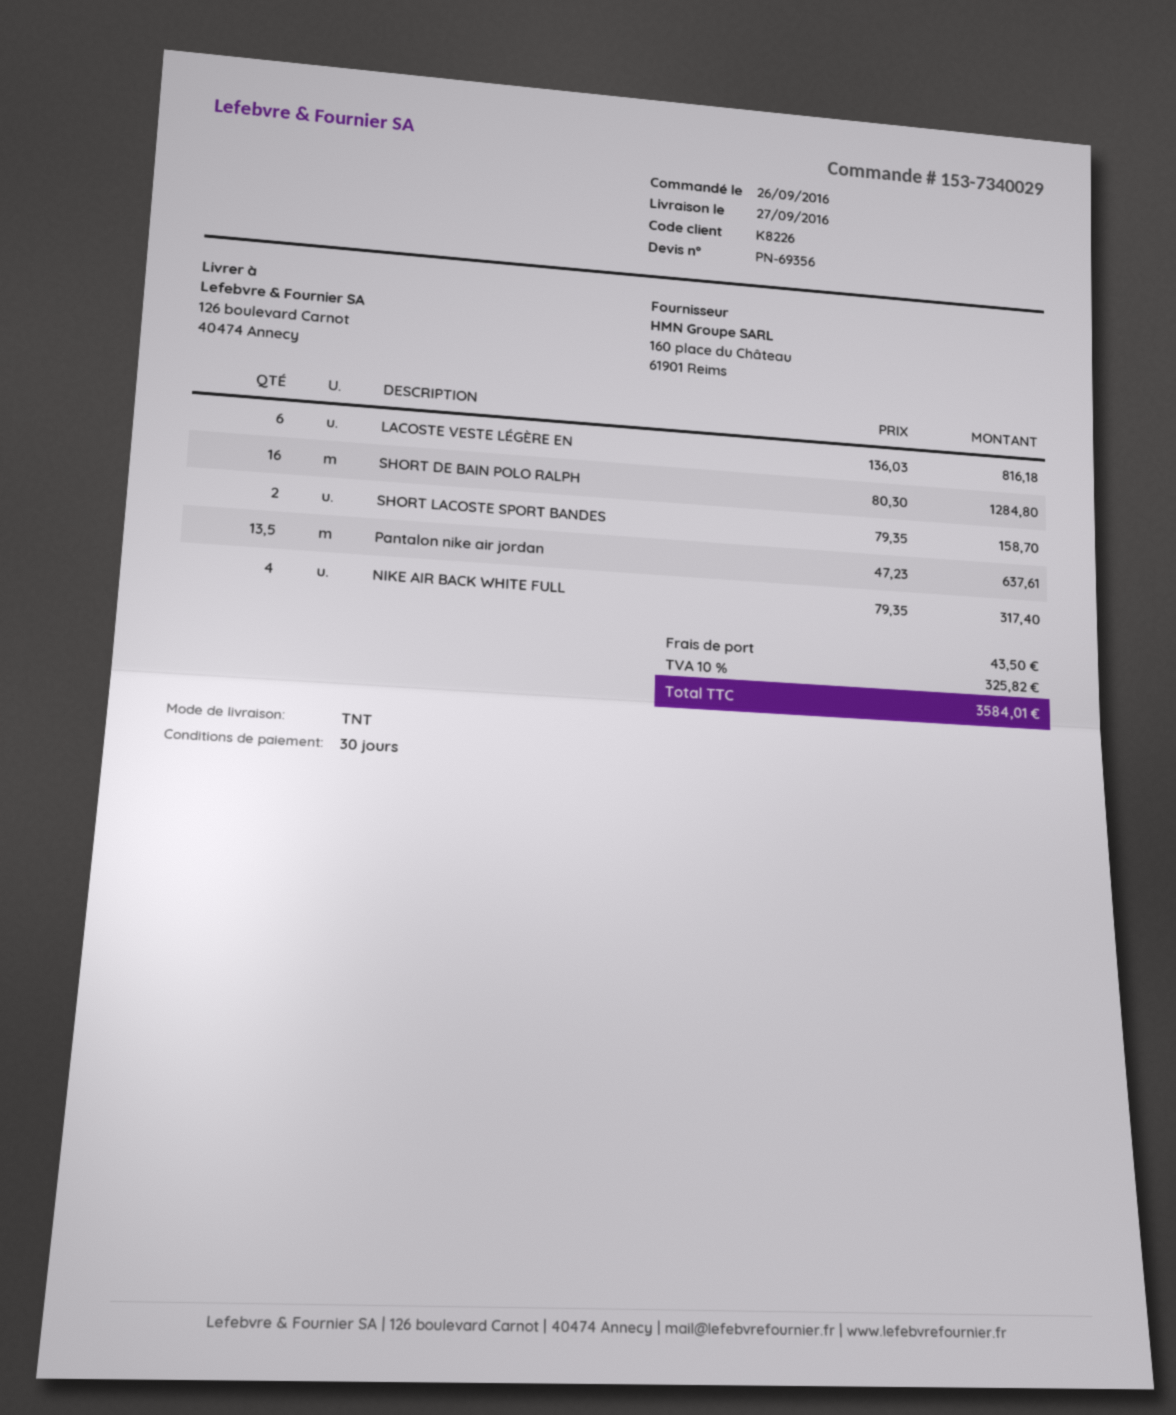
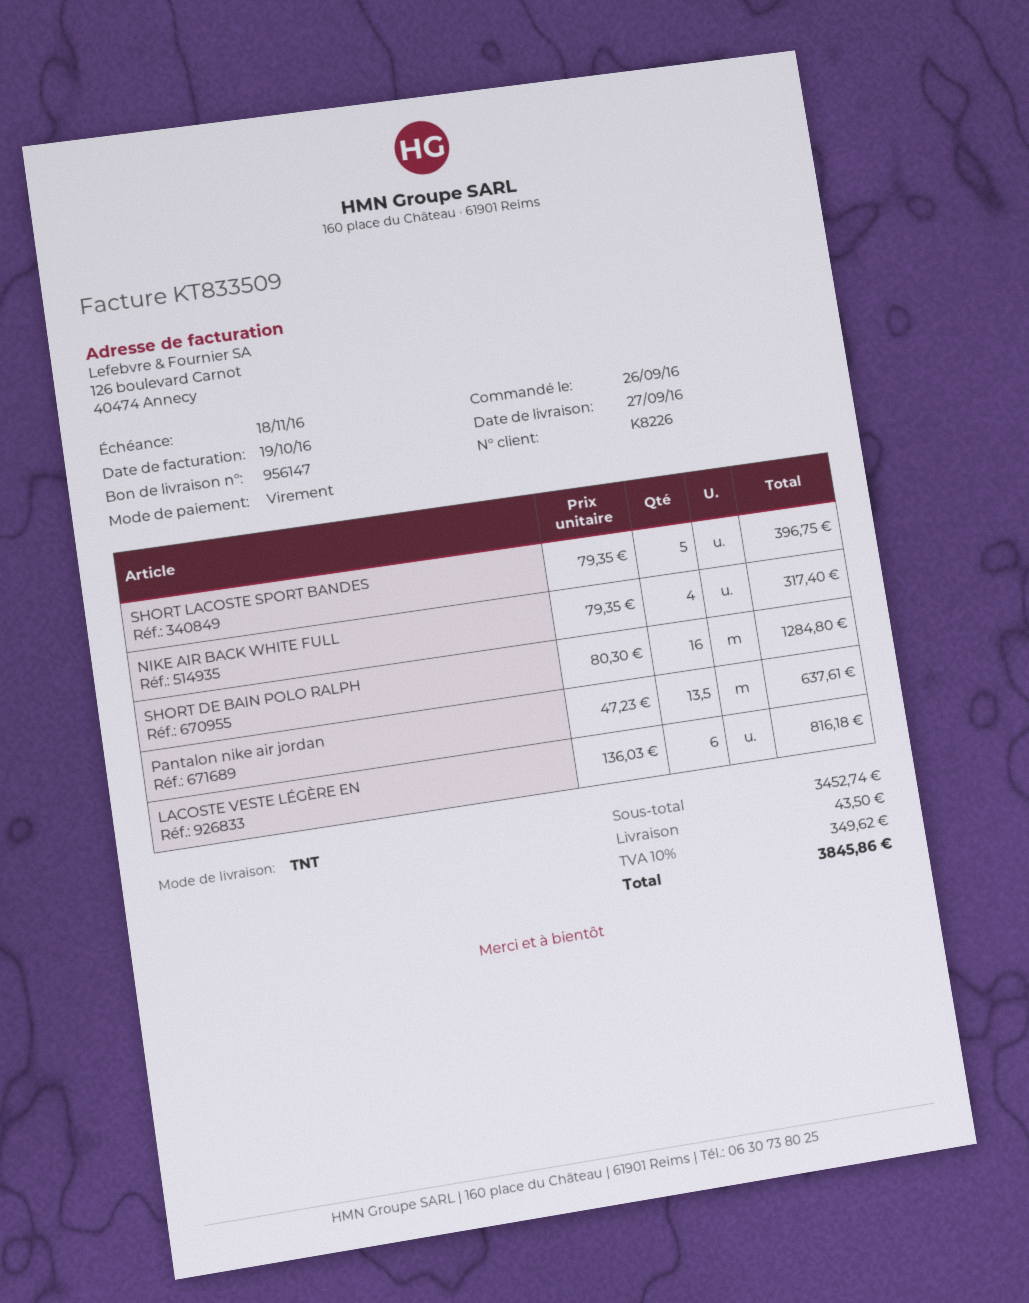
SHORT LACOSTE SPORT BANDES: 2 x 79.35 = 158.70 -> 5 x 79.35 = 396.75
tax: 10% = 325.82 -> 10% = 349.62
total: 3584.01 -> 3845.86

